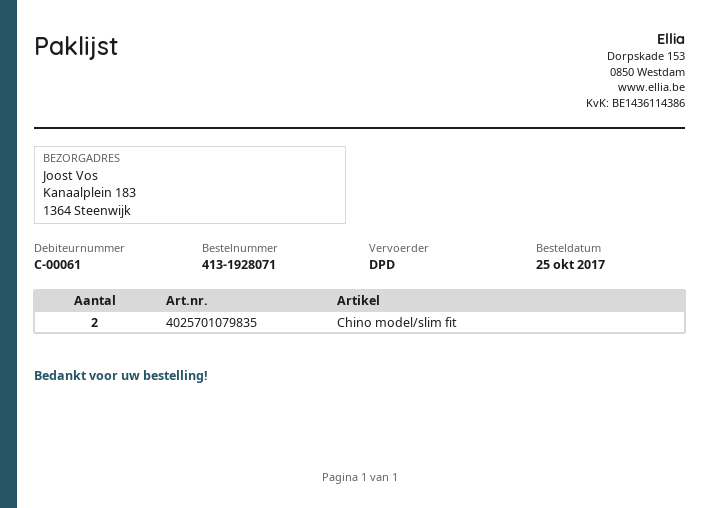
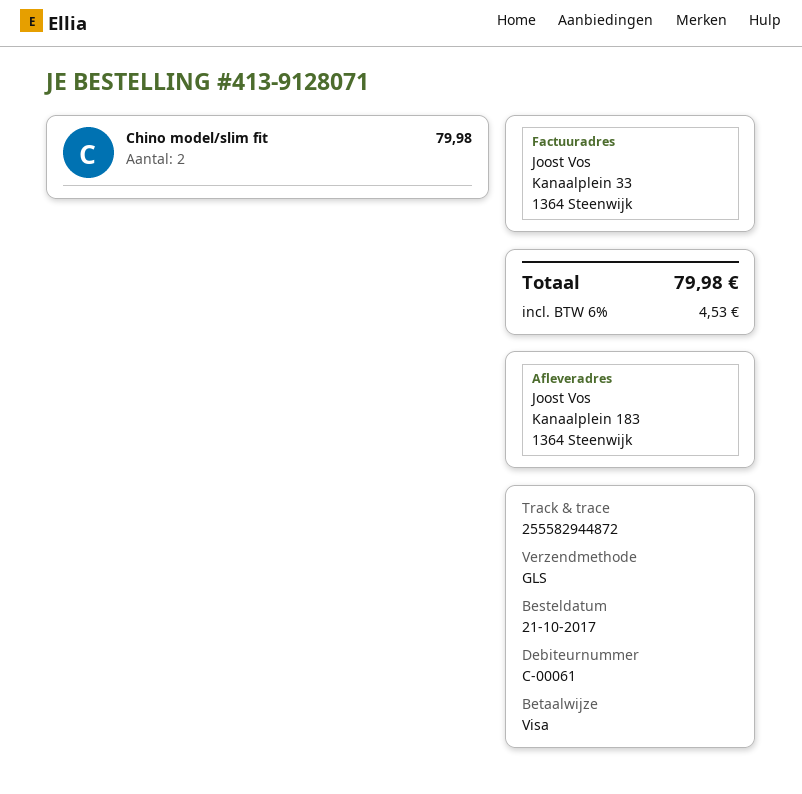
order number: 413-1928071 -> 413-9128071
order date: 2017-10-25 -> 2017-10-21
shipping method: DPD -> GLS

